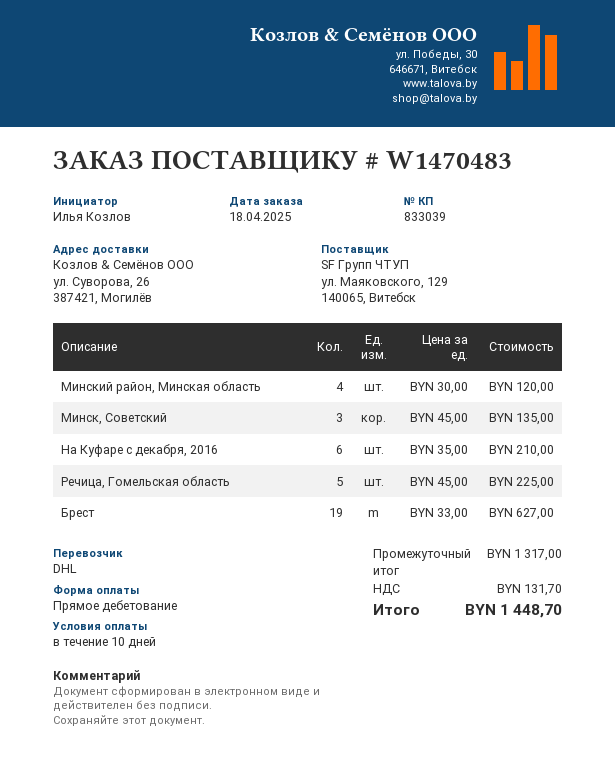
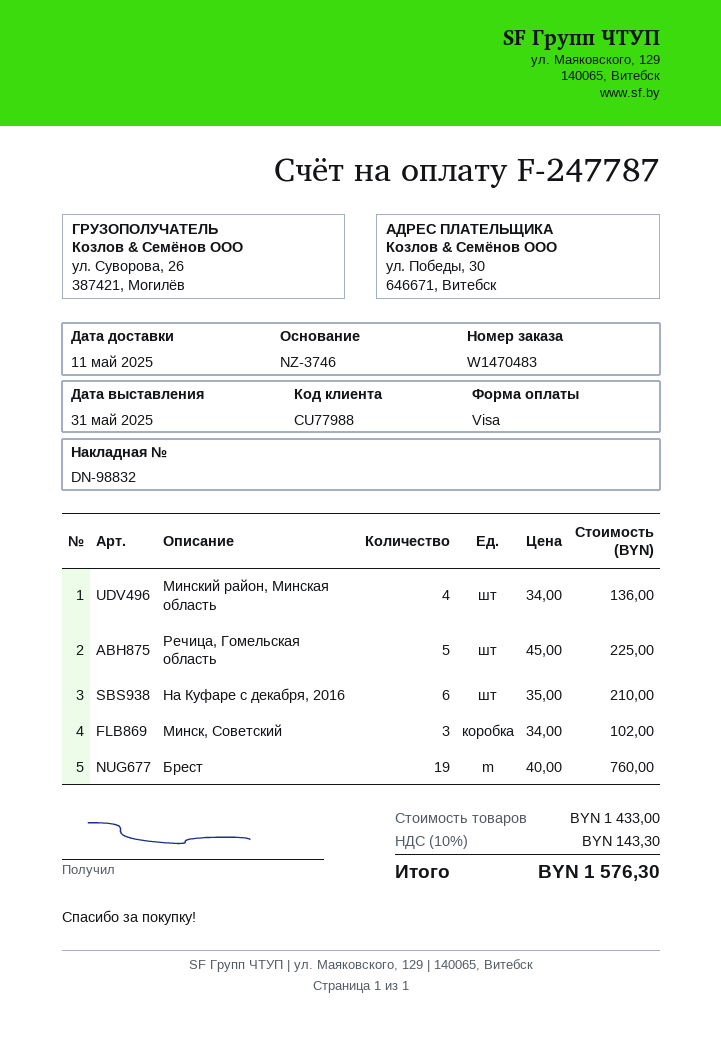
payment method: direct debit -> Visa
Минский район, Минская область: 4 x 30.00 = 120.00 -> 4 x 34.00 = 136.00
Минск, Советский: 3 x 45.00 = 135.00 -> 3 x 34.00 = 102.00
Брест: 19 x 33.00 = 627.00 -> 19 x 40.00 = 760.00
subtotal: 1317.00 -> 1433.00
tax: 131.70 -> 143.30
total: 1448.70 -> 1576.30

